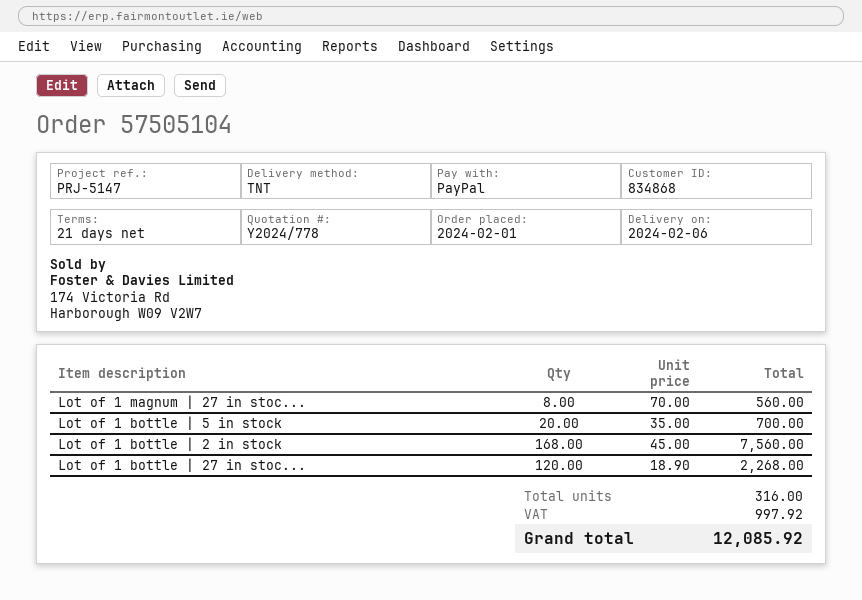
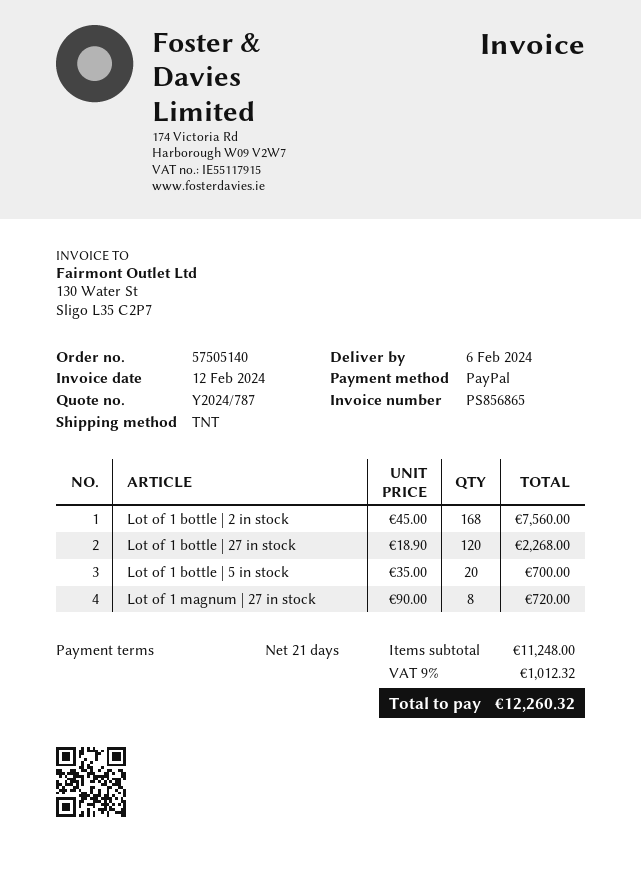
quote number: Y2024/778 -> Y2024/787
order number: 57505104 -> 57505140
Lot of 1 magnum | 27 in stoc...: 8 x 70.00 = 560.00 -> 8 x 90.00 = 720.00
tax: 997.92 -> 1012.32
total: 12085.92 -> 12260.32

